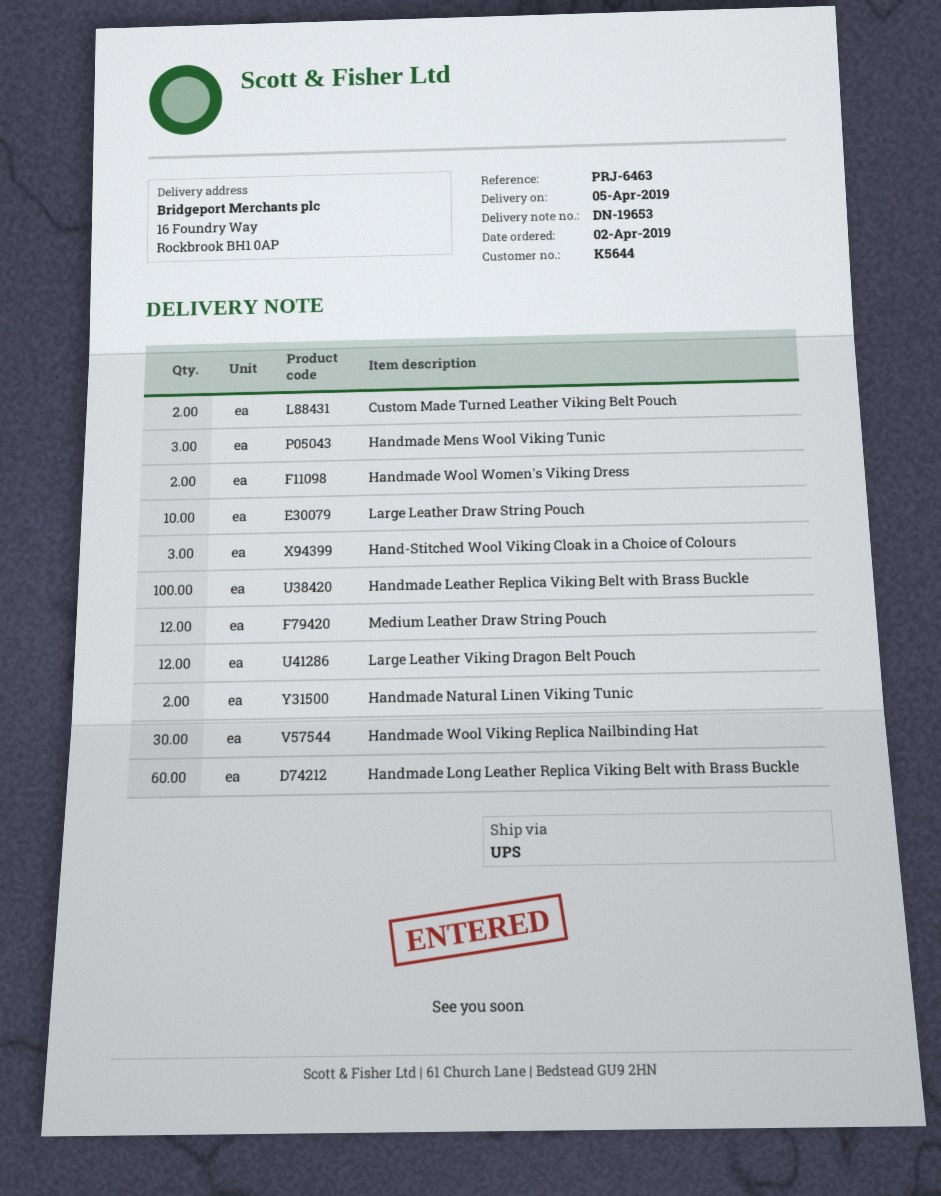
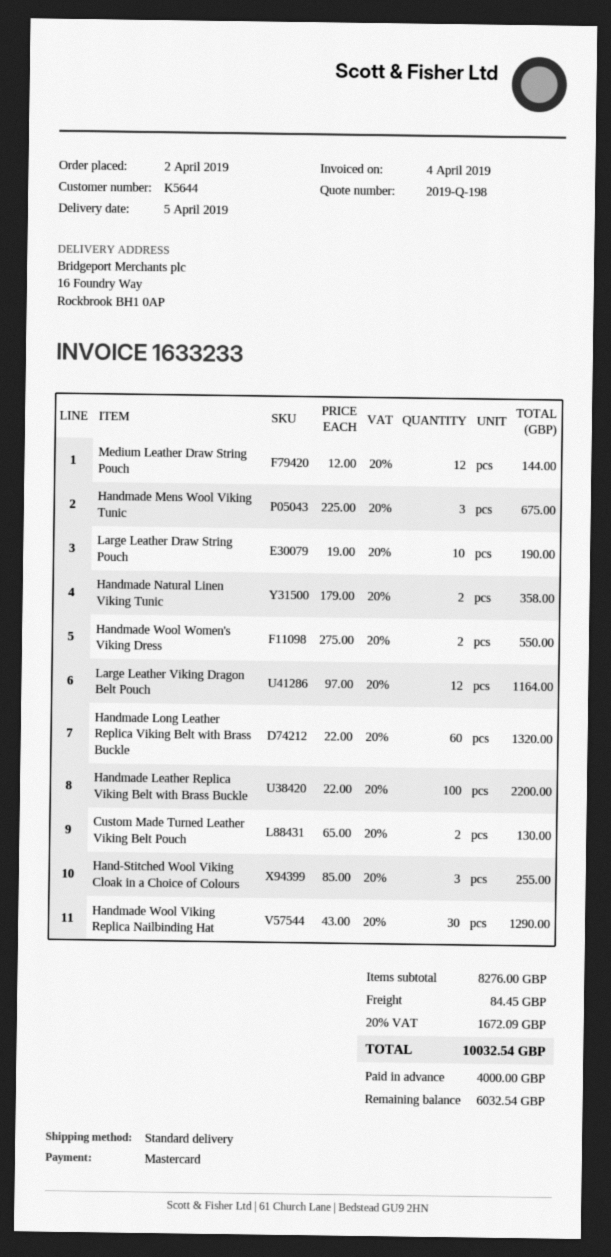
shipping method: UPS -> standard

